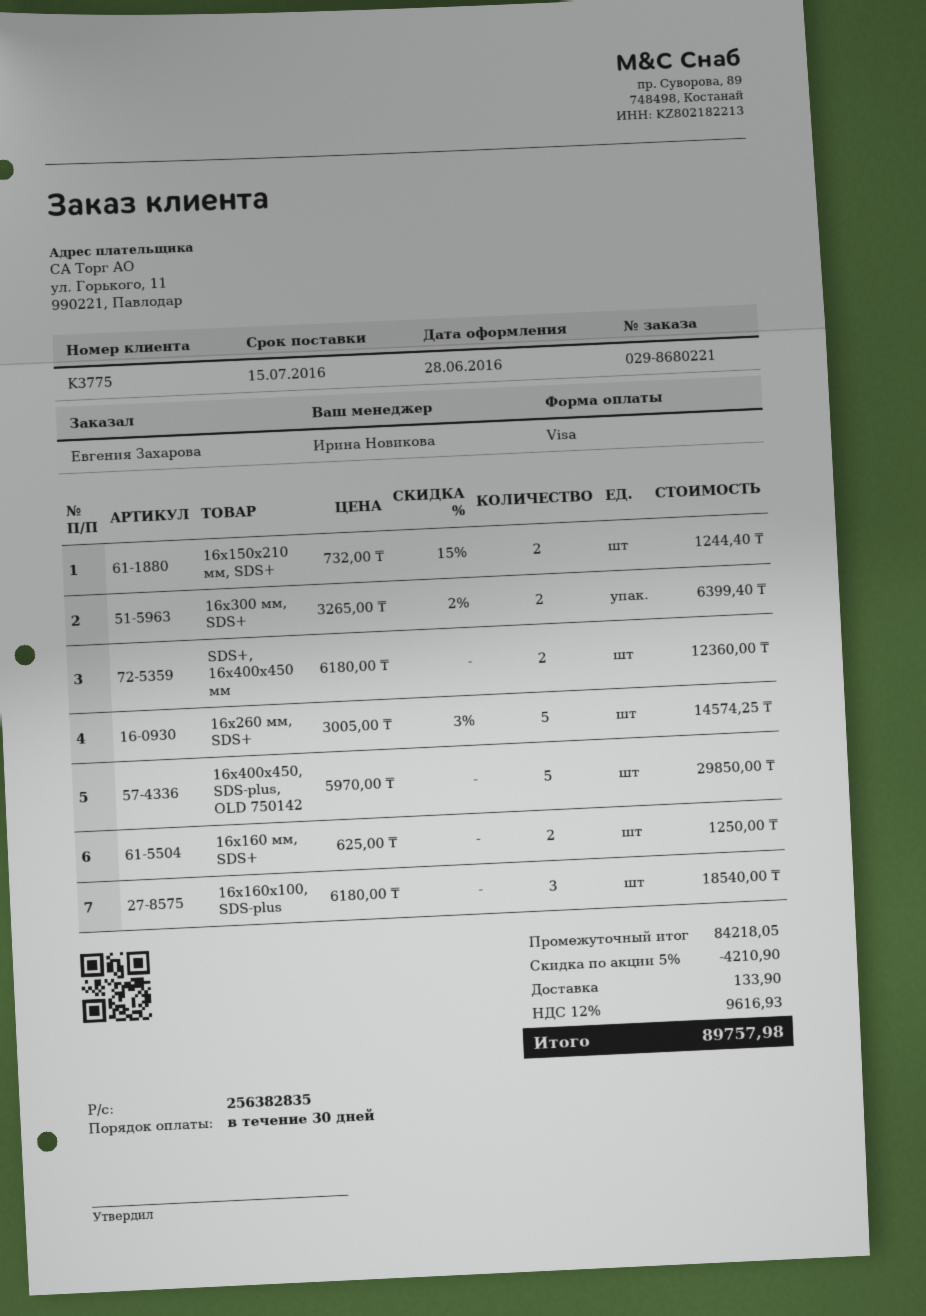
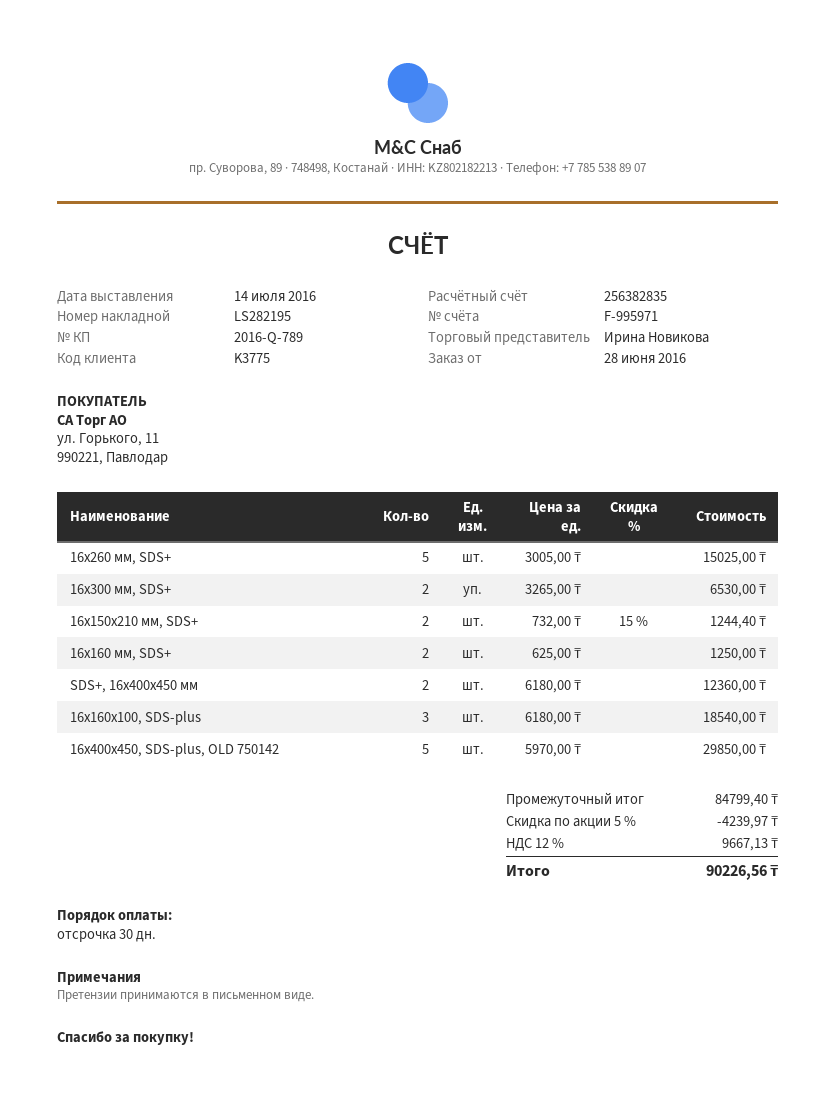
16x300 мм, SDS+: 2 x 3265.00 - 2% = 6399.40 -> 2 x 3265.00 = 6530.00
16x260 мм, SDS+: 5 x 3005.00 - 3% = 14574.25 -> 5 x 3005.00 = 15025.00
subtotal: 84218.05 -> 84799.40
discount: 5% = 4210.90 -> 5% = 4239.97
shipping: 133.90 -> none
tax: 12% = 9616.93 -> 12% = 9667.13
total: 89757.98 -> 90226.56

